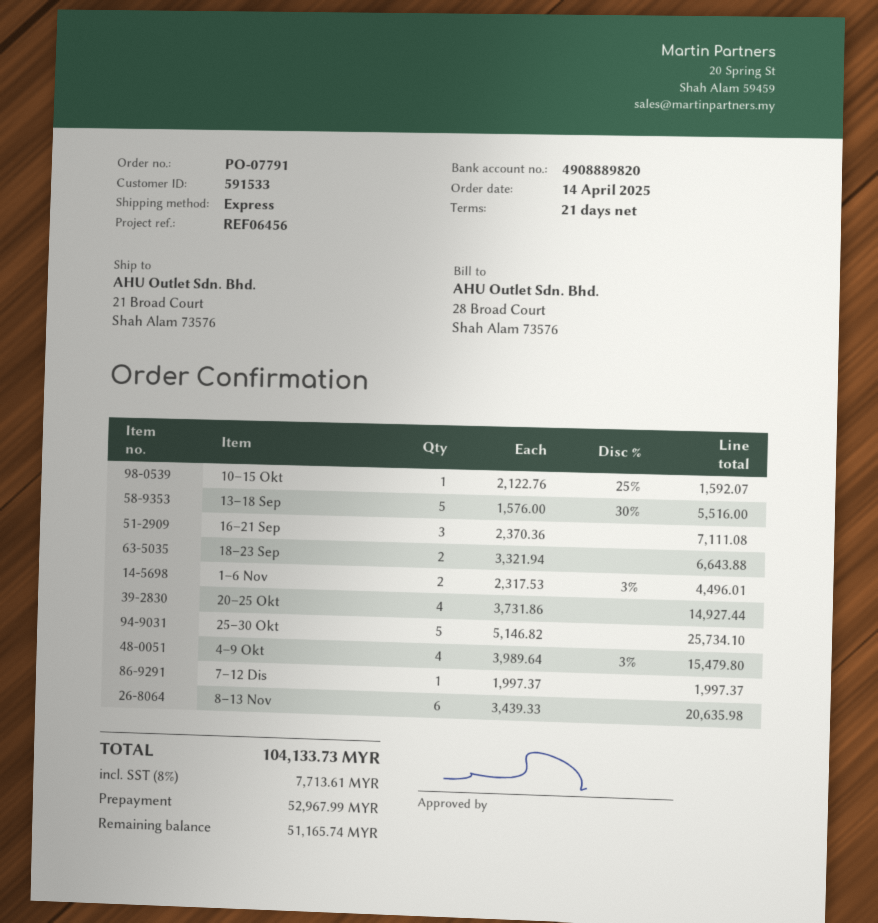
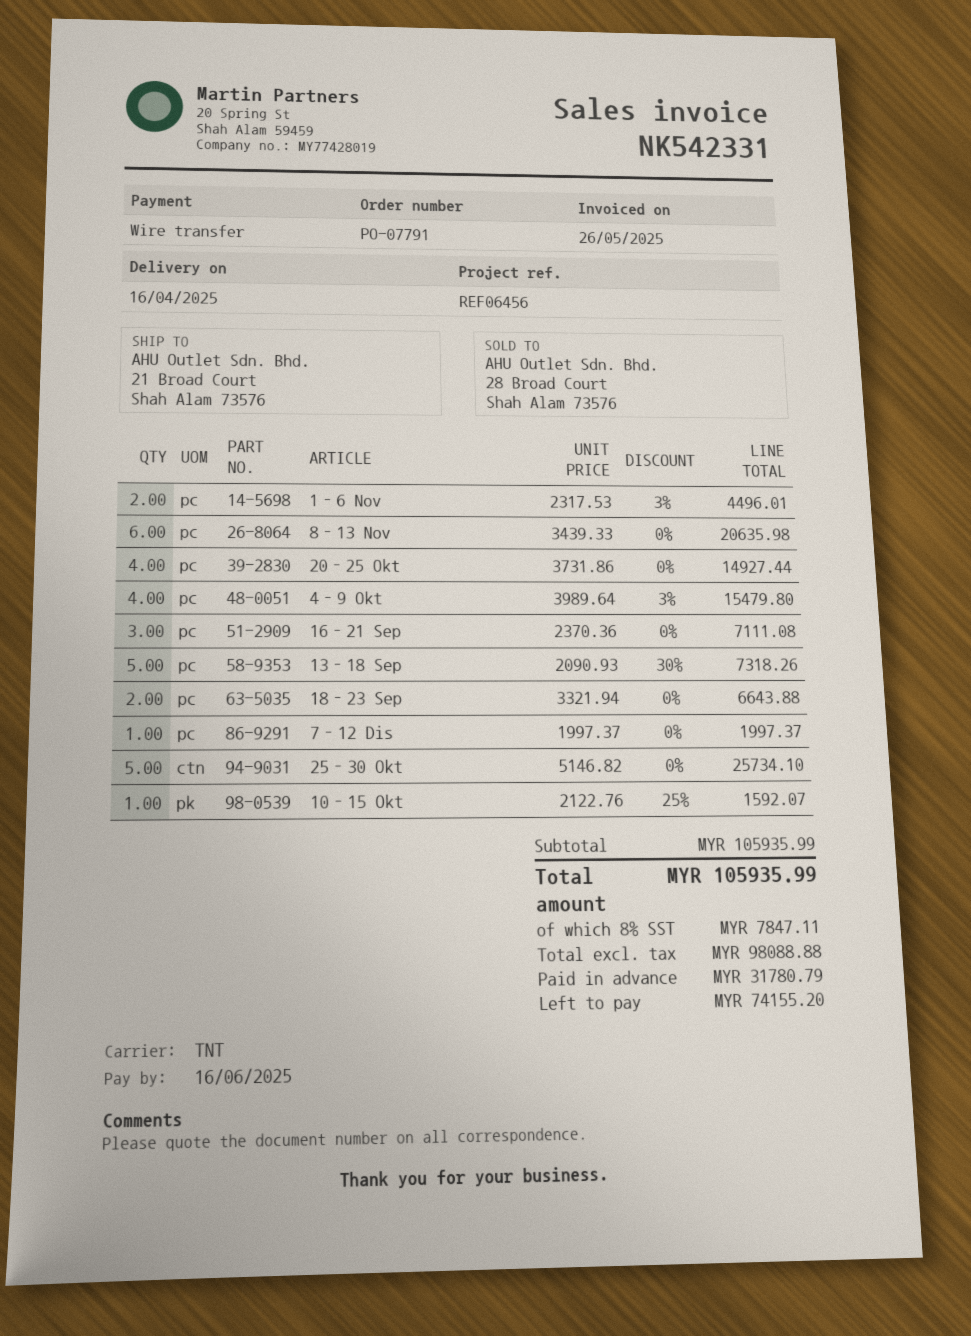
shipping method: express -> TNT
13–18 Sep: 5 x 1576.00 - 30% = 5516.00 -> 5 x 2090.93 - 30% = 7318.26
tax: 8% = 7713.61 -> 8% = 7847.11
total: 104133.73 -> 105935.99
deposit: 52967.99 -> 31780.79
balance: 51165.74 -> 74155.20

